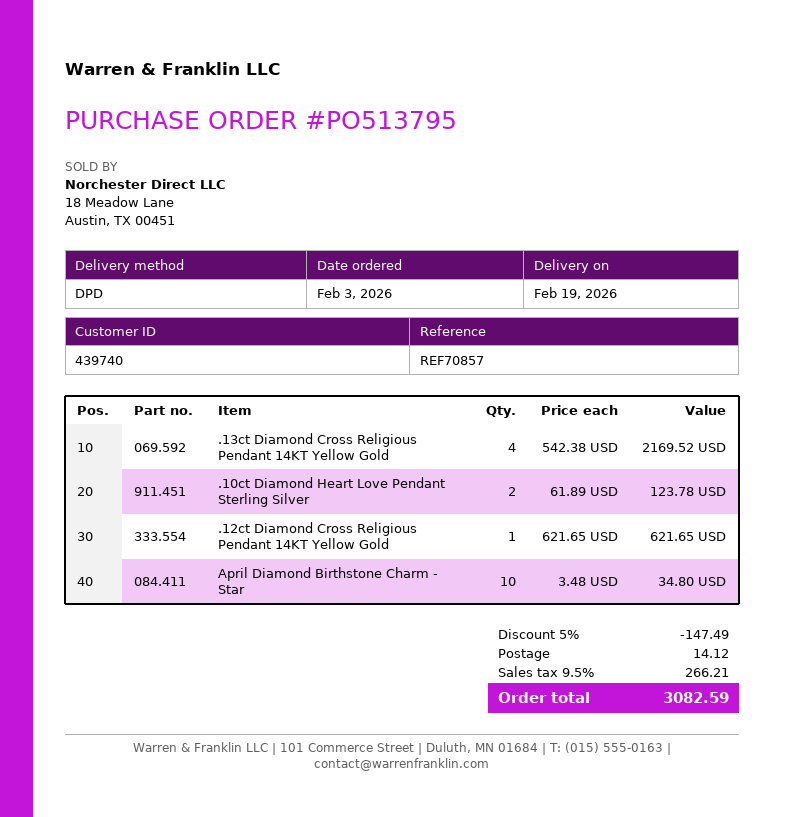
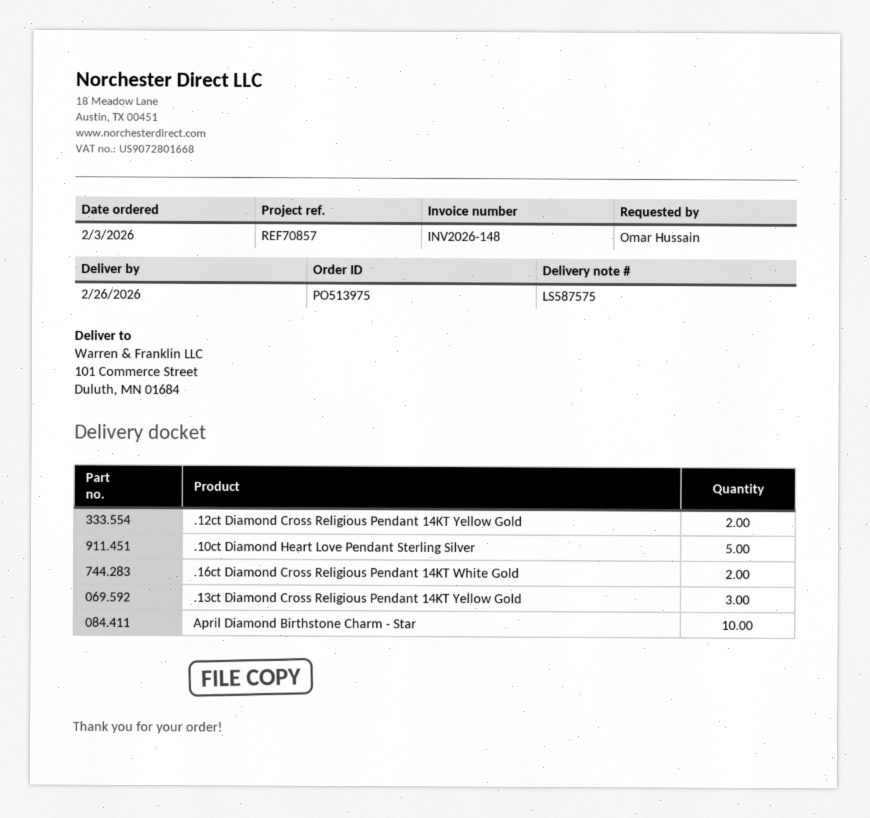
order number: PO513795 -> PO513975
delivery date: 2026-02-19 -> 2026-02-26
.13ct Diamond Cross Religious Pendant 14KT Yellow Gold: 4 -> 3
.10ct Diamond Heart Love Pendant Sterling Silver: 2 -> 5
.12ct Diamond Cross Religious Pendant 14KT Yellow Gold: 1 -> 2
.16ct Diamond Cross Religious Pendant 14KT White Gold: none -> 2

